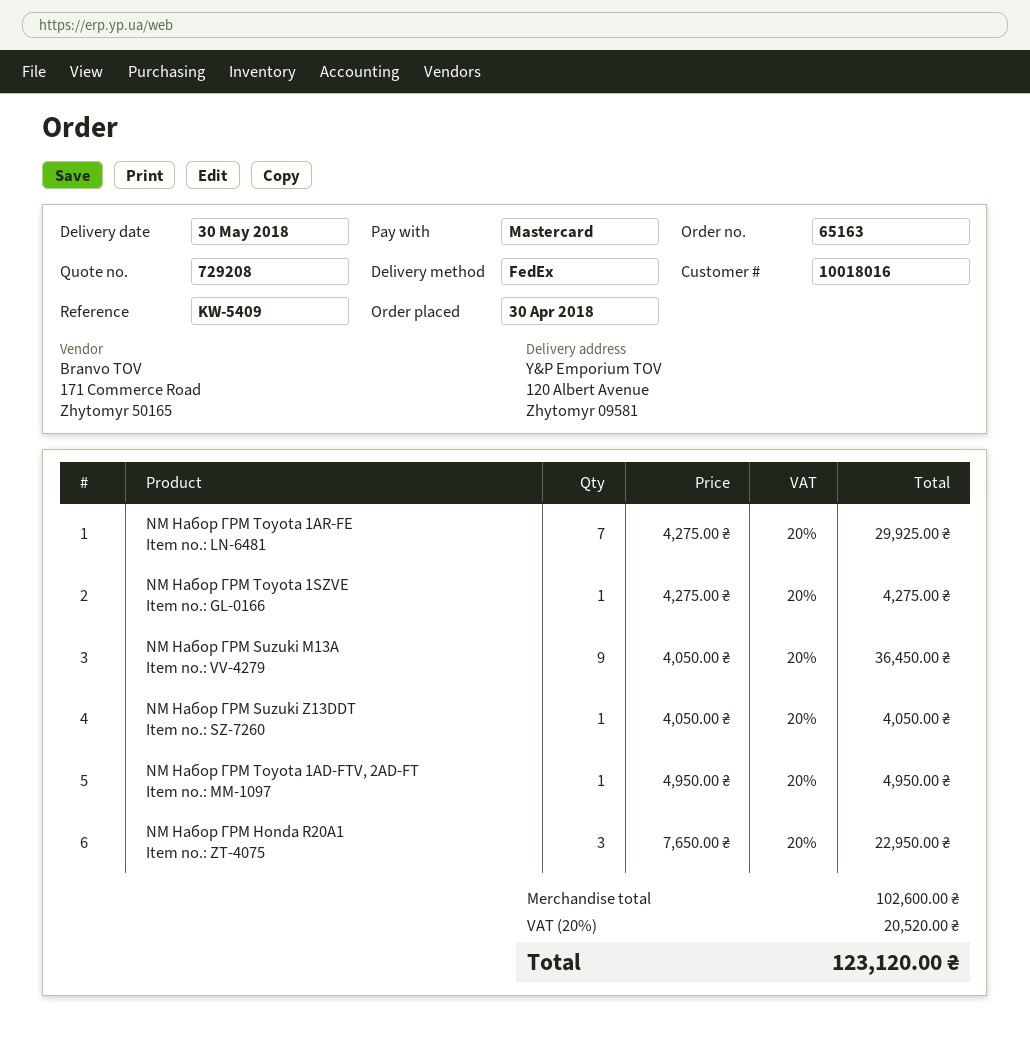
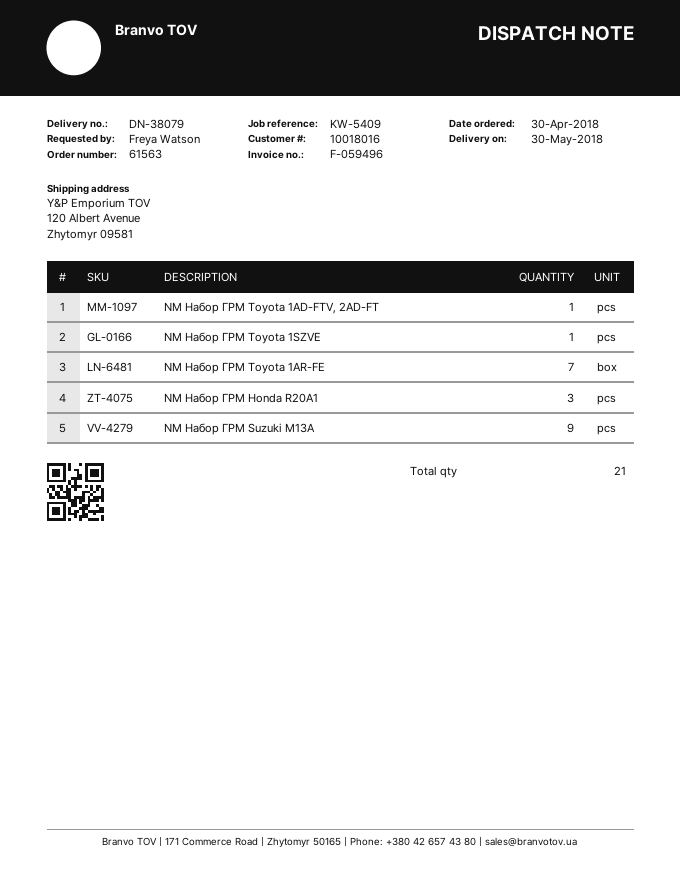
order number: 65163 -> 61563
NM Набор ГРМ Suzuki Z13DDT: 1 -> none

